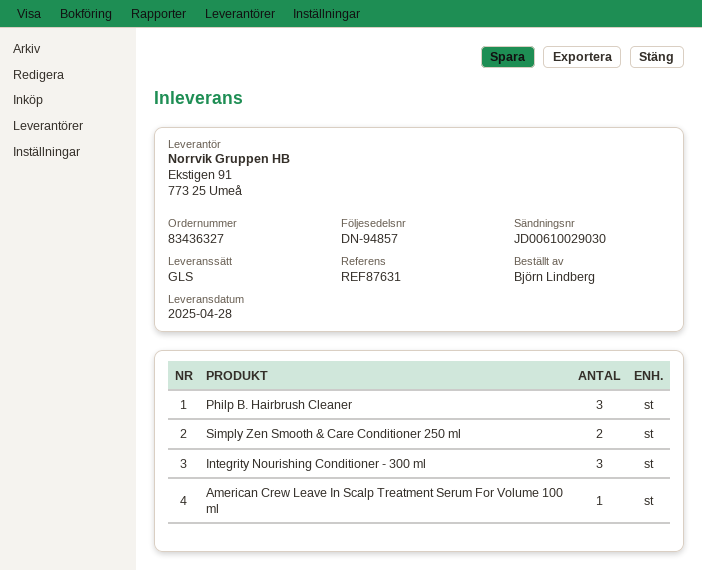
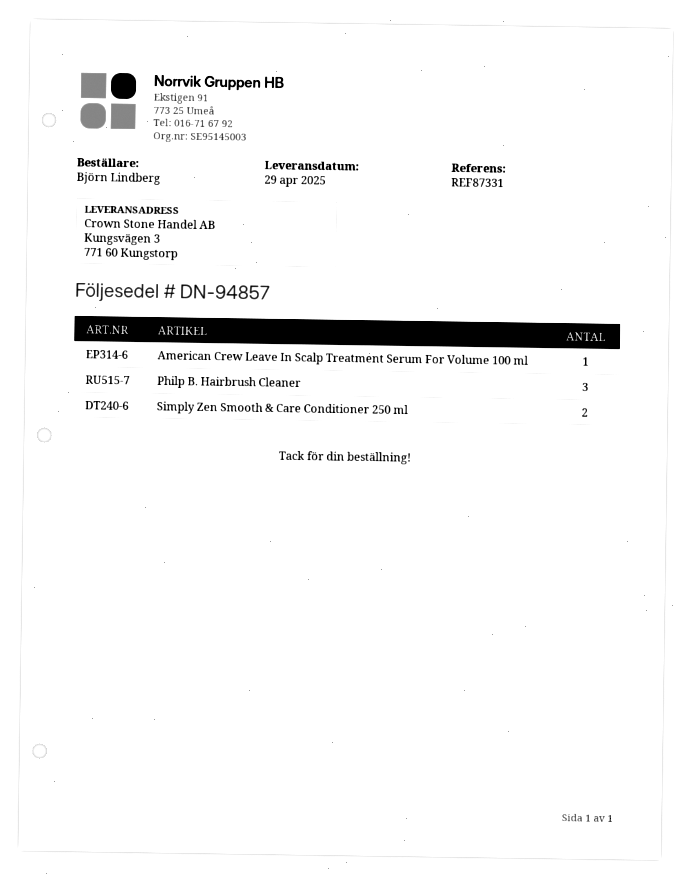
delivery date: 2025-04-28 -> 2025-04-29
reference: REF87631 -> REF87331
Integrity Nourishing Conditioner - 300 ml: 3 -> none

